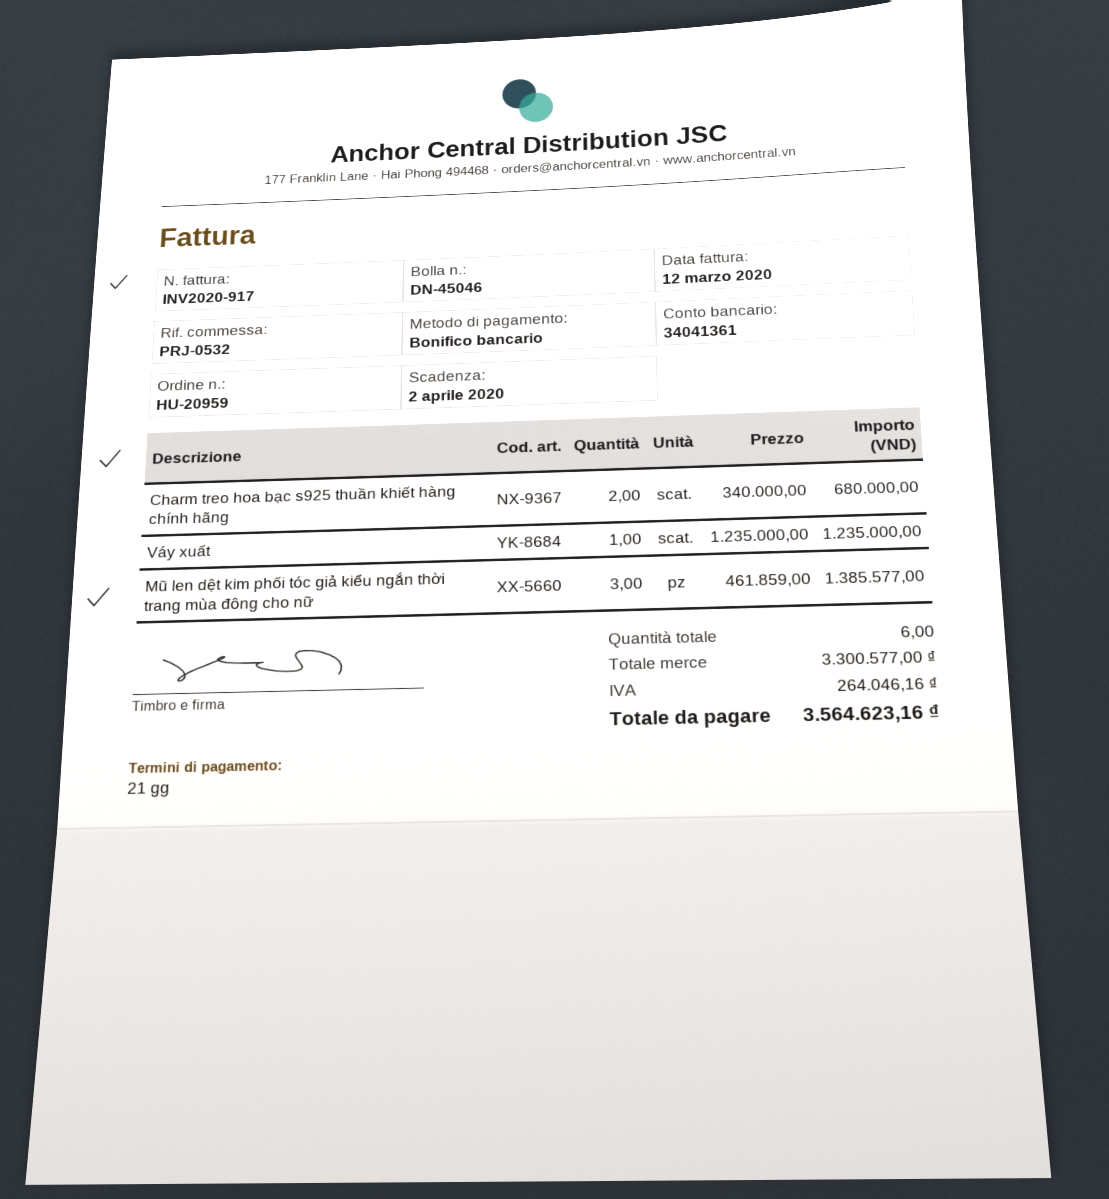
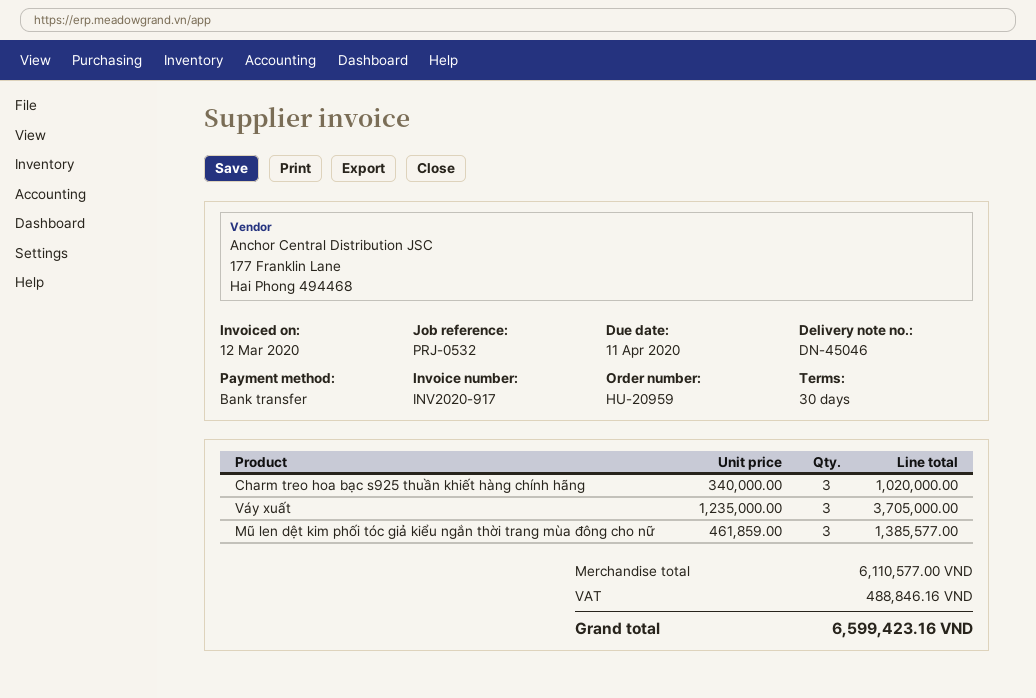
payment terms: 21 days -> 30 days
due date: 2020-04-02 -> 2020-04-11
Charm treo hoa bạc s925 thuần khiết hàng chính hãng: 2 x 340000.00 = 680000.00 -> 3 x 340000.00 = 1020000.00
Váy xuất: 1 x 1235000.00 = 1235000.00 -> 3 x 1235000.00 = 3705000.00
subtotal: 3300577.00 -> 6110577.00
tax: 264046.16 -> 488846.16
total: 3564623.16 -> 6599423.16

